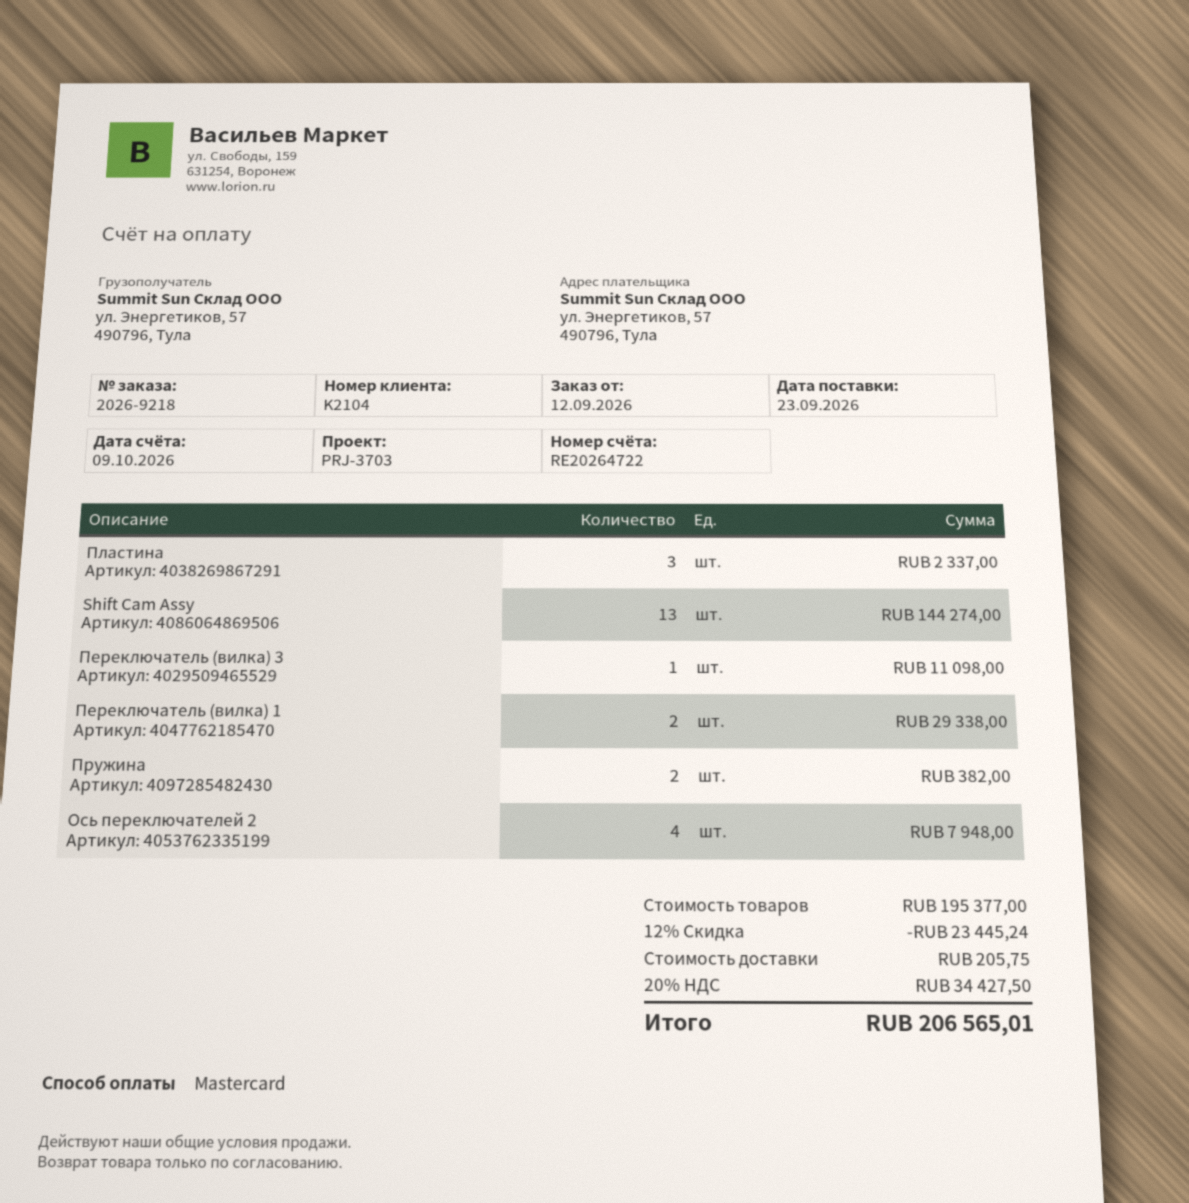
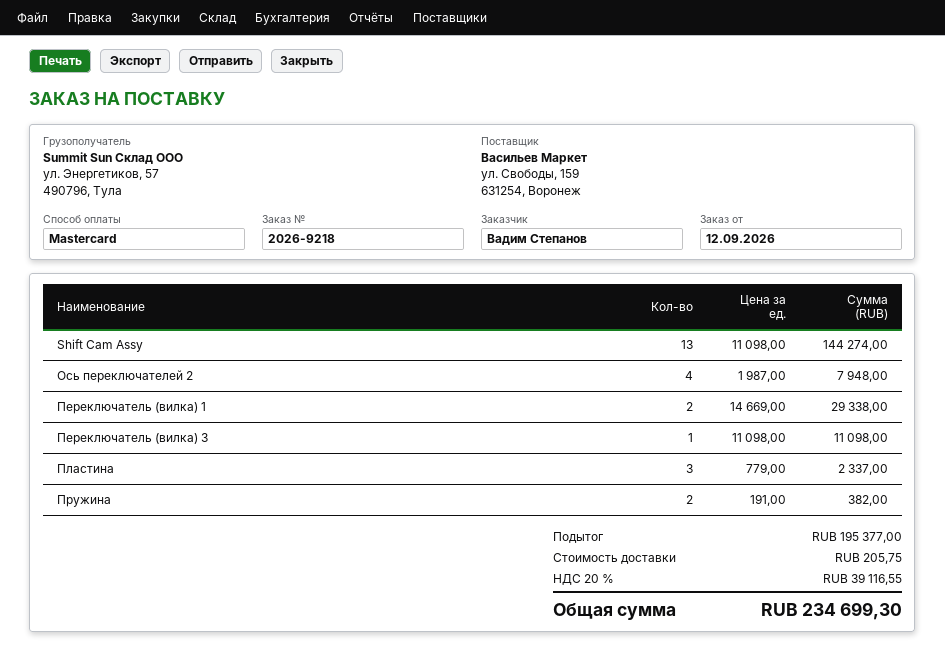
discount: 12% = 23445.24 -> none
tax: 20% = 34427.50 -> 20% = 39116.55
total: 206565.01 -> 234699.30

